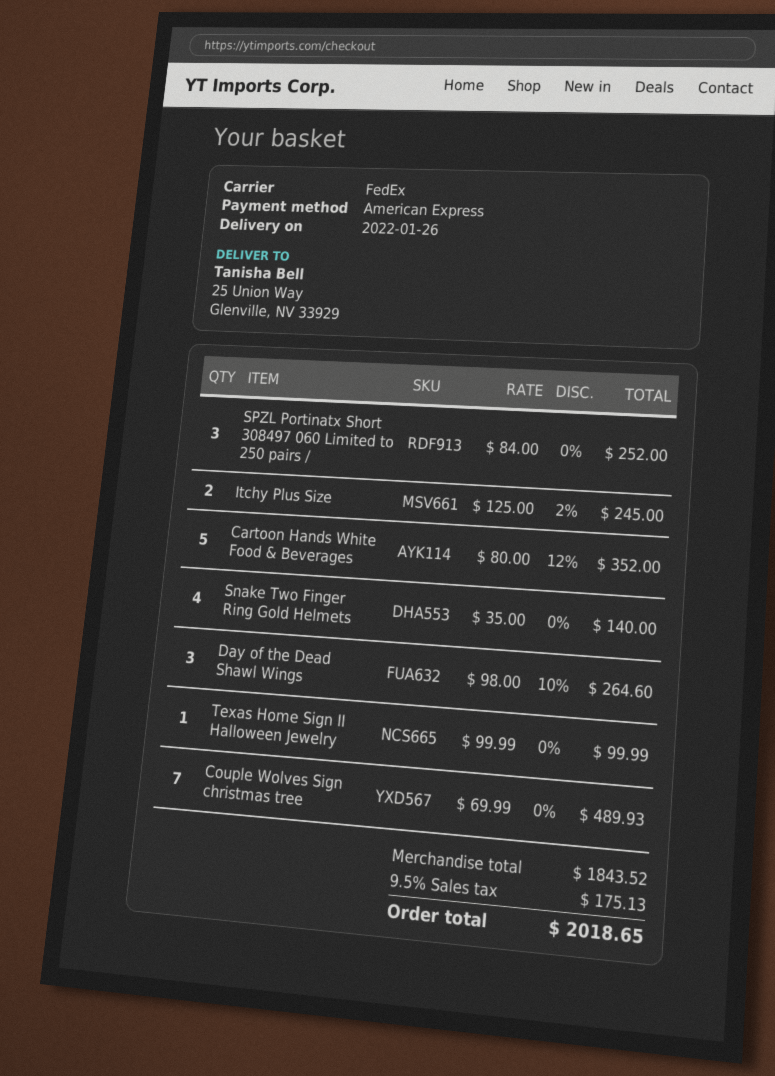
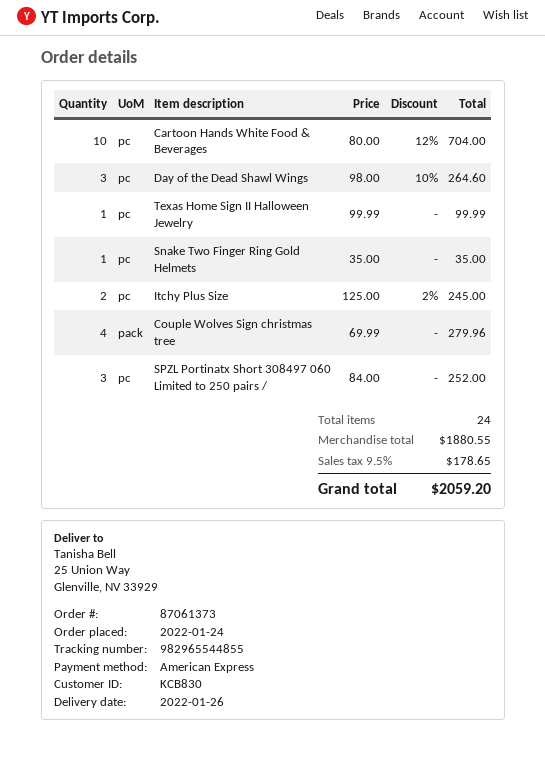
Cartoon Hands White Food & Beverages: 5 x 80.00 - 12% = 352.00 -> 10 x 80.00 - 12% = 704.00
Snake Two Finger Ring Gold Helmets: 4 x 35.00 = 140.00 -> 1 x 35.00 = 35.00
Couple Wolves Sign christmas tree: 7 x 69.99 = 489.93 -> 4 x 69.99 = 279.96
subtotal: 1843.52 -> 1880.55
tax: 9.5% = 175.13 -> 9.5% = 178.65
total: 2018.65 -> 2059.20

